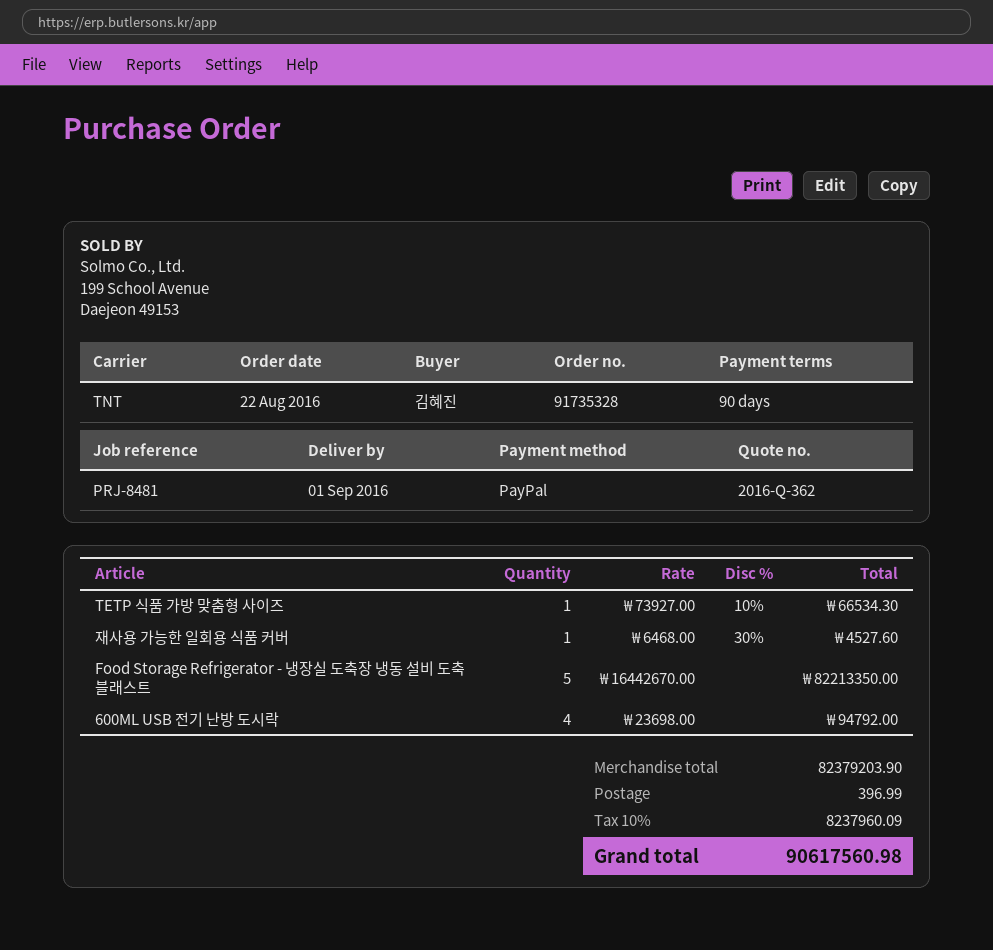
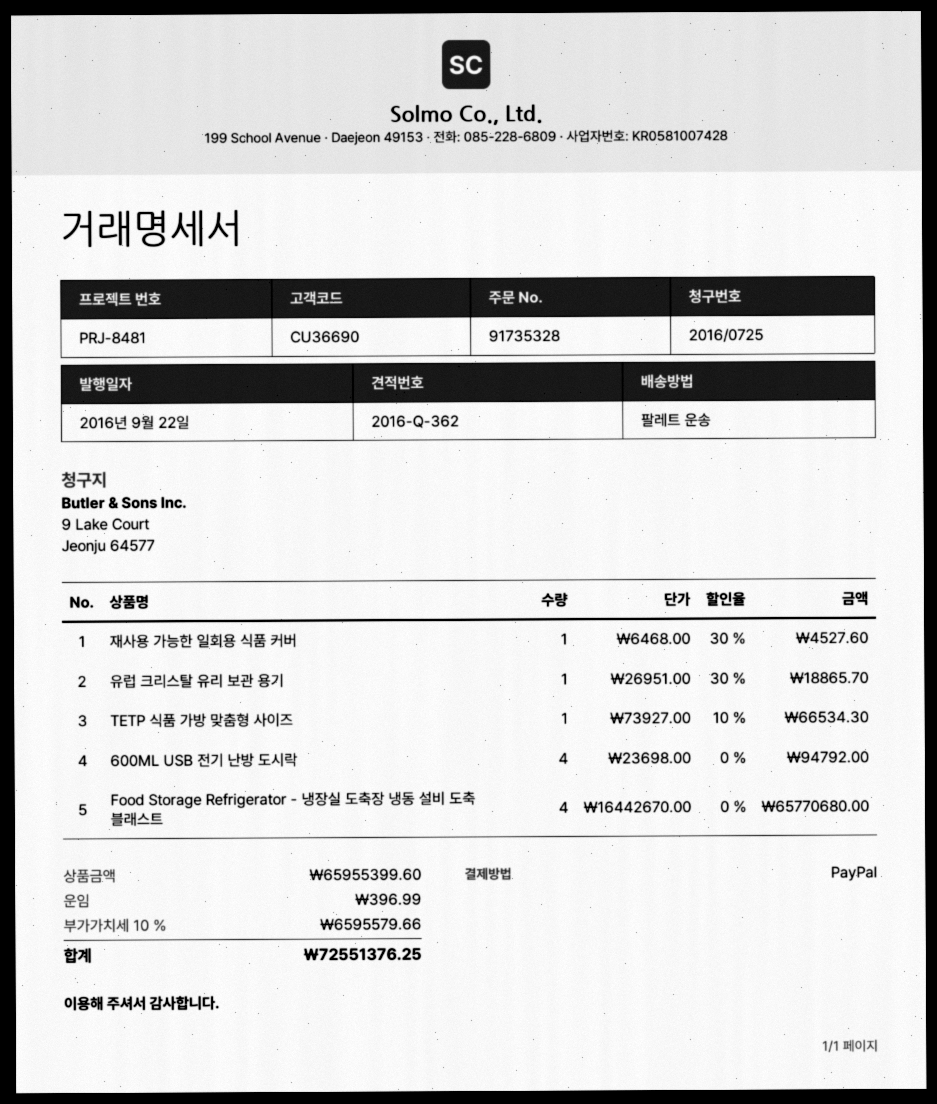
shipping method: TNT -> pallet freight
Food Storage Refrigerator - 냉장실 도축장 냉동 설비 도축 블래스트: 5 x 16442670.00 = 82213350.00 -> 4 x 16442670.00 = 65770680.00
유럽 크리스탈 유리 보관 용기: none -> 1 x 26951.00 - 30% = 18865.70
subtotal: 82379203.90 -> 65955399.60
tax: 10% = 8237960.09 -> 10% = 6595579.66
total: 90617560.98 -> 72551376.25

